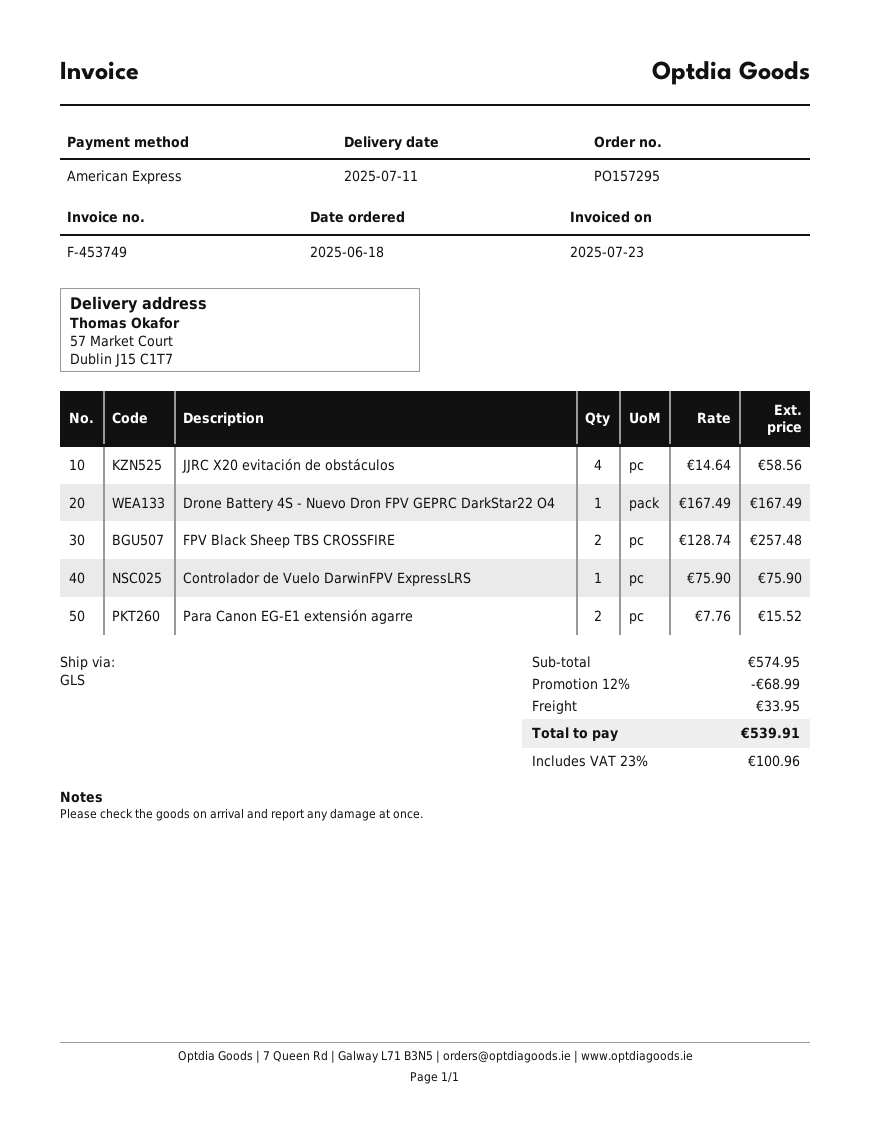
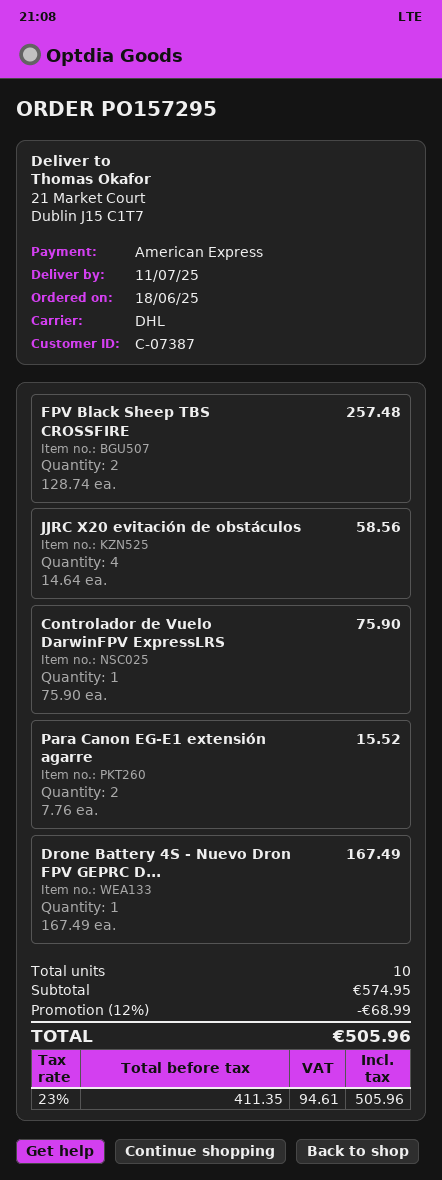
shipping method: GLS -> DHL
ship to: 57 Market Court, Dublin J15 C1T7 -> 21 Market Court, Dublin J15 C1T7
shipping: 33.95 -> none
tax: 23% = 100.96 -> 23% = 94.61
total: 539.91 -> 505.96

